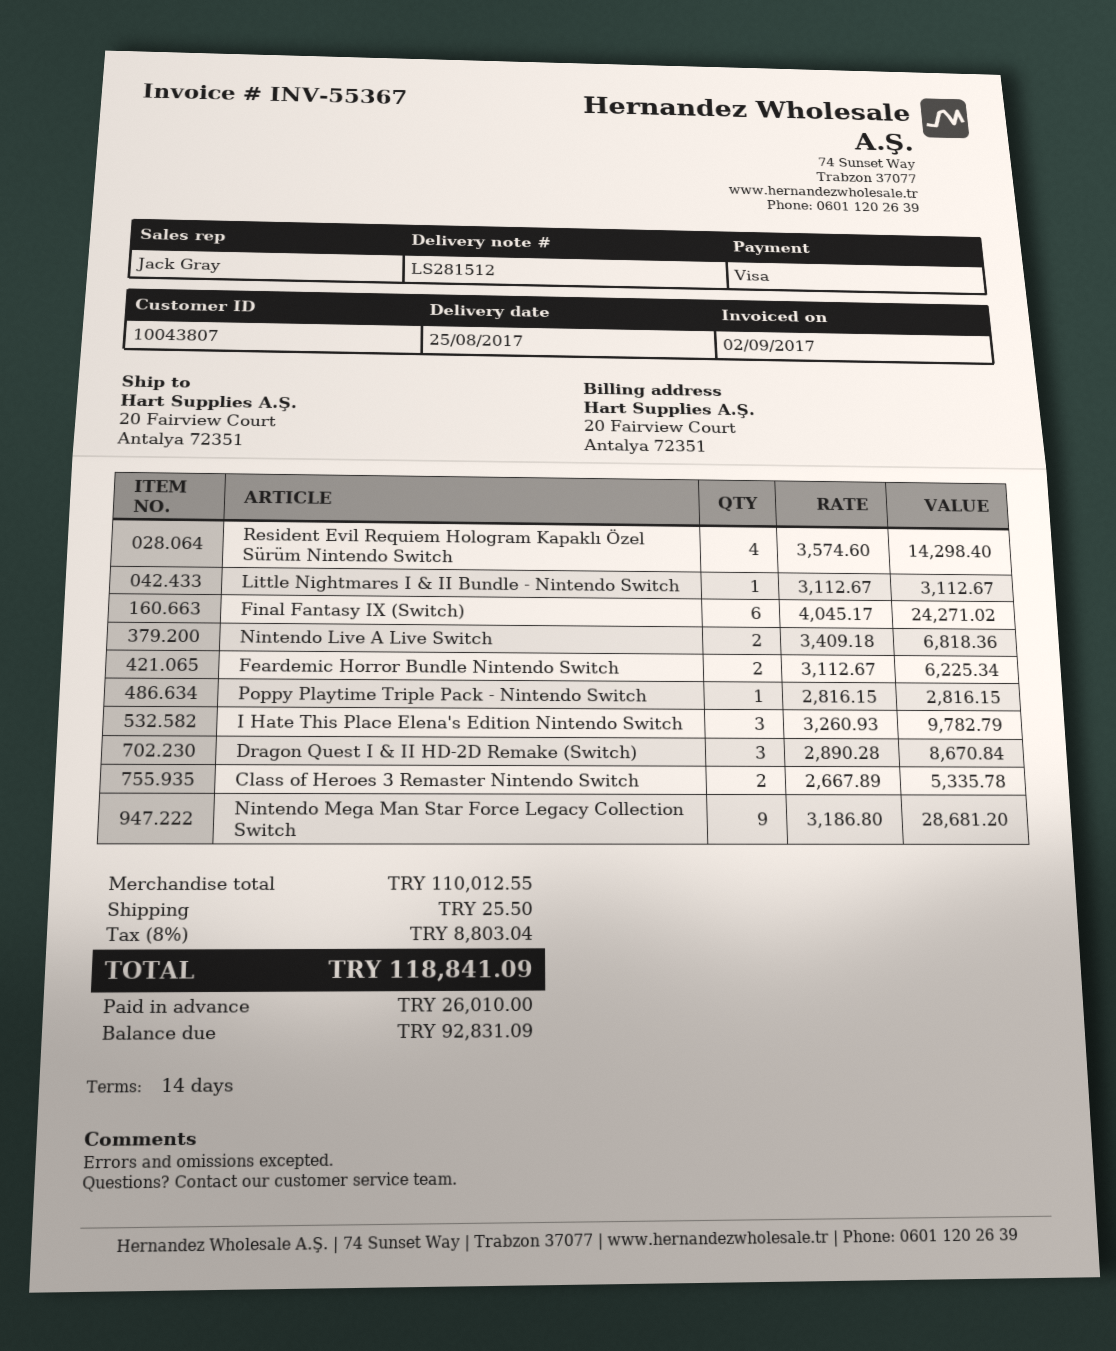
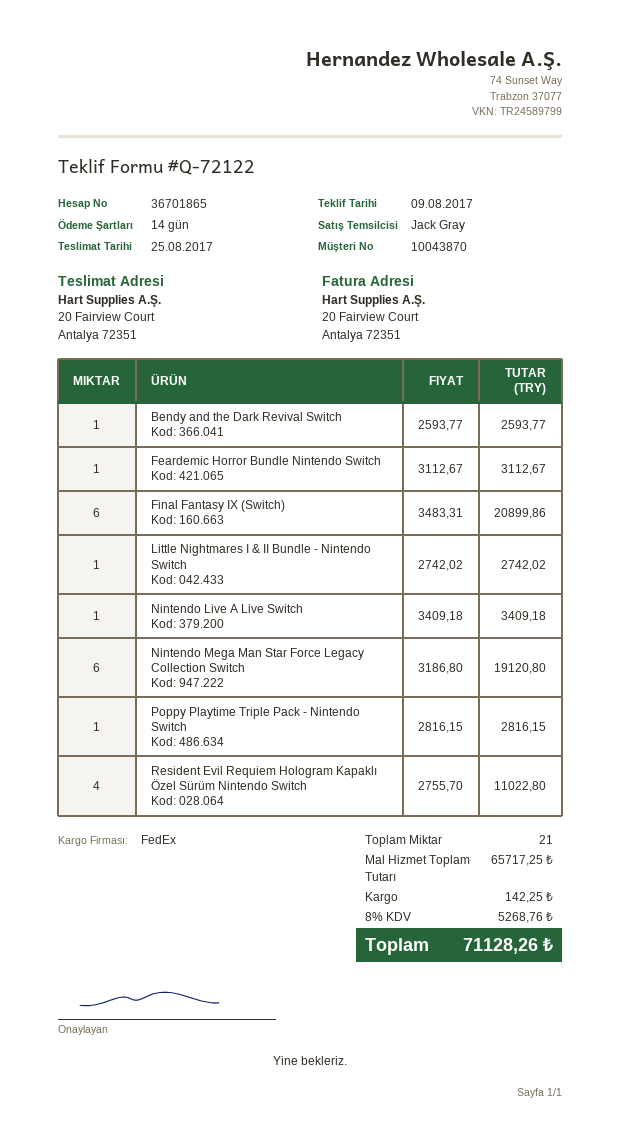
customer number: 10043807 -> 10043870
Resident Evil Requiem Hologram Kapaklı Özel Sürüm Nintendo Switch: 4 x 3574.60 = 14298.40 -> 4 x 2755.70 = 11022.80
Little Nightmares I & II Bundle - Nintendo Switch: 1 x 3112.67 = 3112.67 -> 1 x 2742.02 = 2742.02
Final Fantasy IX (Switch): 6 x 4045.17 = 24271.02 -> 6 x 3483.31 = 20899.86
Nintendo Live A Live Switch: 2 x 3409.18 = 6818.36 -> 1 x 3409.18 = 3409.18
Feardemic Horror Bundle Nintendo Switch: 2 x 3112.67 = 6225.34 -> 1 x 3112.67 = 3112.67
I Hate This Place Elena's Edition Nintendo Switch: 3 x 3260.93 = 9782.79 -> none
Dragon Quest I & II HD-2D Remake (Switch): 3 x 2890.28 = 8670.84 -> none
Class of Heroes 3 Remaster Nintendo Switch: 2 x 2667.89 = 5335.78 -> none
Nintendo Mega Man Star Force Legacy Collection Switch: 9 x 3186.80 = 28681.20 -> 6 x 3186.80 = 19120.80
Bendy and the Dark Revival Switch: none -> 1 x 2593.77 = 2593.77
subtotal: 110012.55 -> 65717.25
shipping: 25.50 -> 142.25
tax: 8% = 8803.04 -> 8% = 5268.76
total: 118841.09 -> 71128.26

